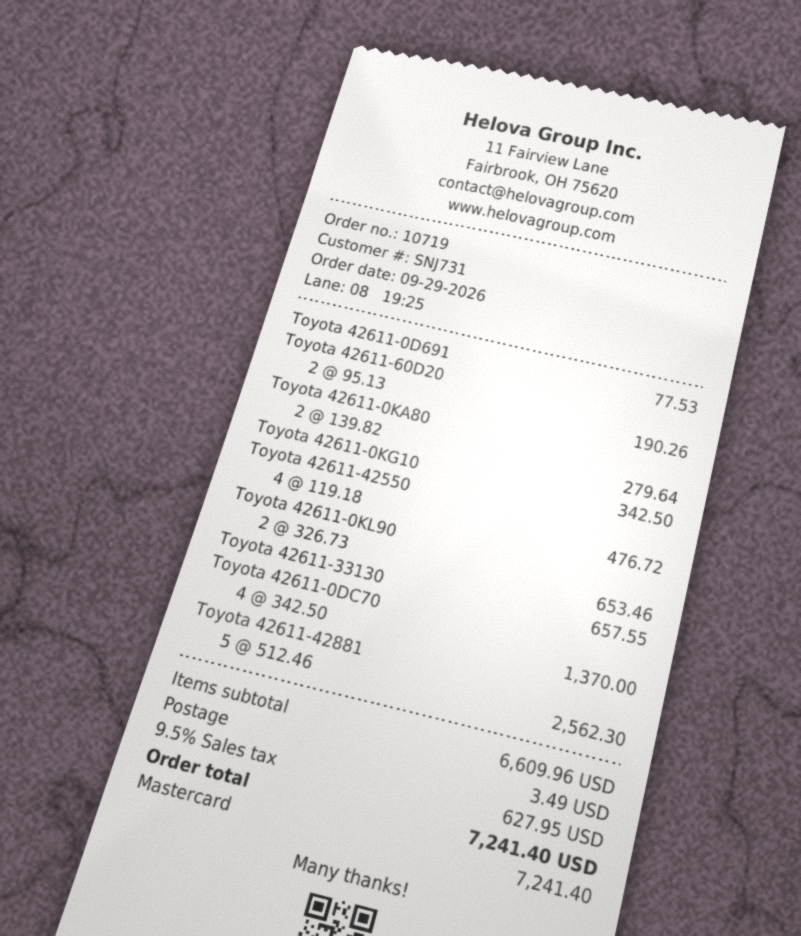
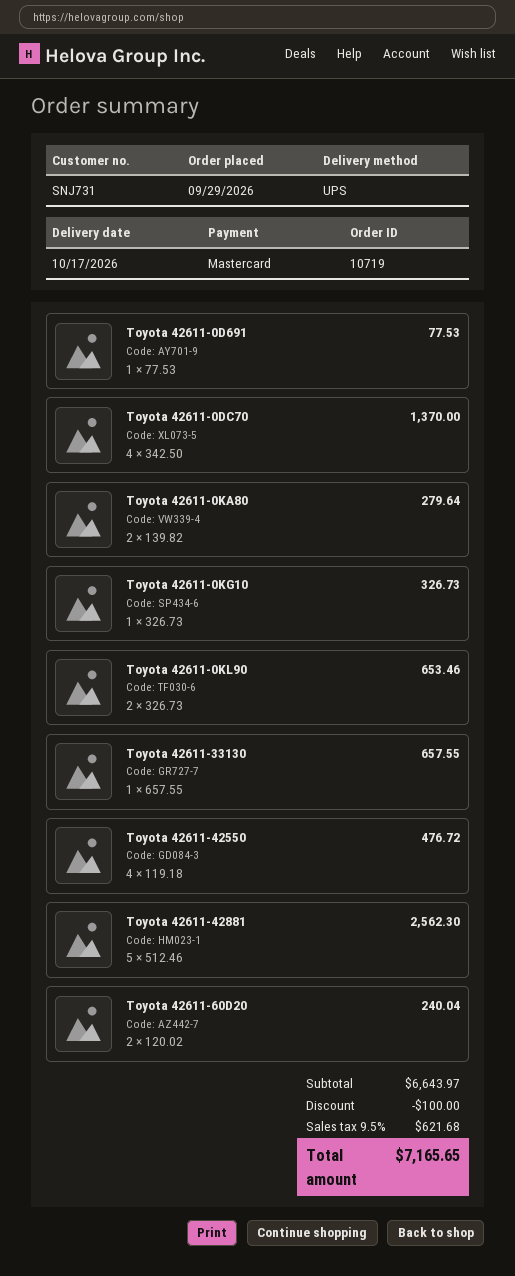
Toyota 42611-60D20: 2 x 95.13 = 190.26 -> 2 x 120.02 = 240.04
Toyota 42611-0KG10: 1 x 342.50 = 342.50 -> 1 x 326.73 = 326.73
subtotal: 6609.96 -> 6643.97
discount: none -> 100.00
shipping: 3.49 -> none
tax: 9.5% = 627.95 -> 9.5% = 621.68
total: 7241.40 -> 7165.65

